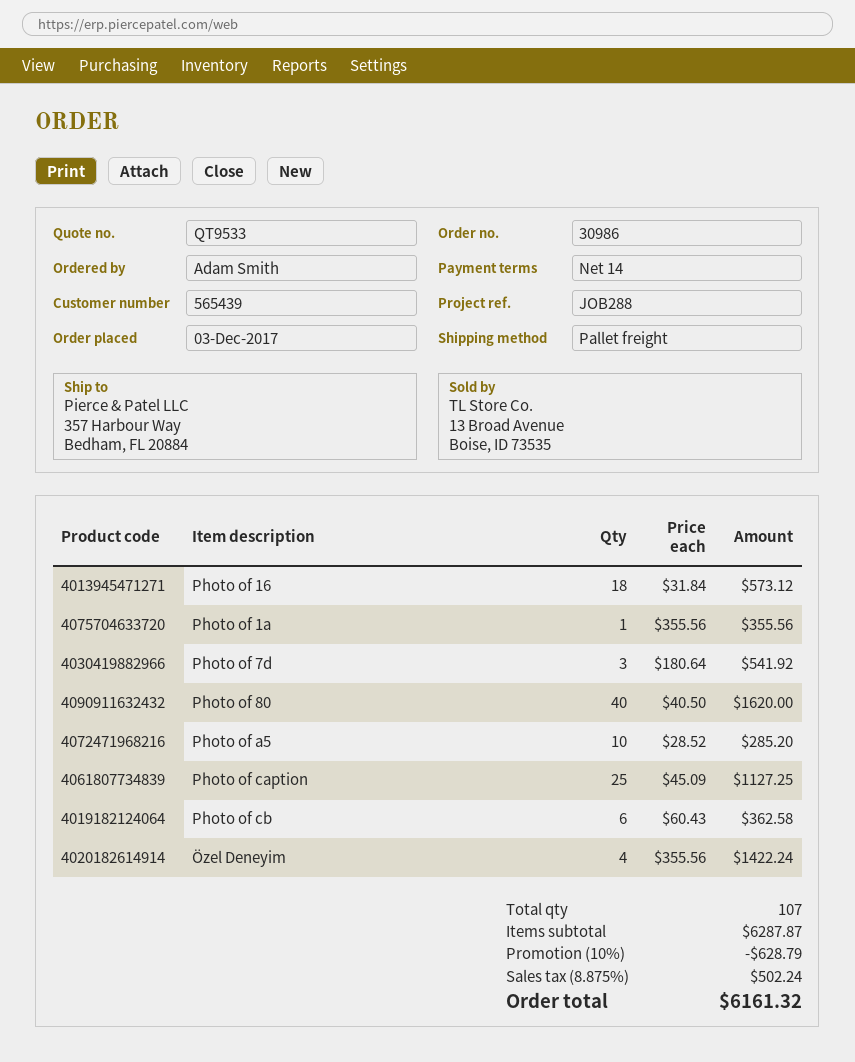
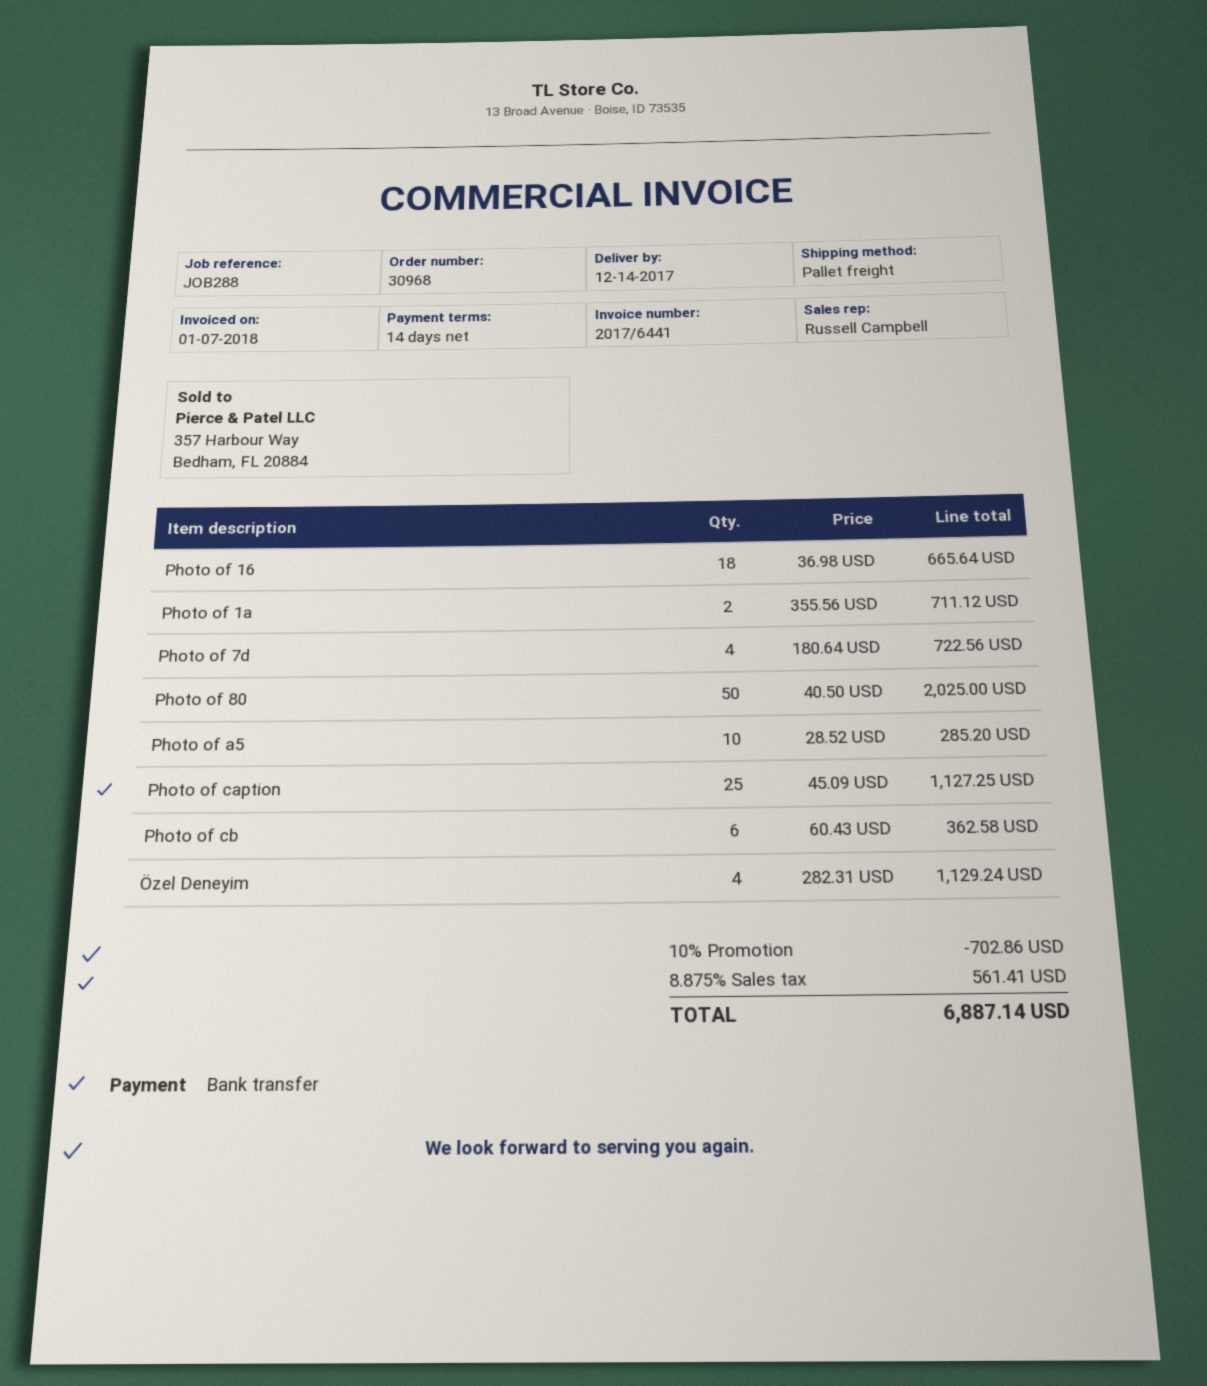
order number: 30986 -> 30968
Photo of 16: 18 x 31.84 = 573.12 -> 18 x 36.98 = 665.64
Photo of 1a: 1 x 355.56 = 355.56 -> 2 x 355.56 = 711.12
Photo of 7d: 3 x 180.64 = 541.92 -> 4 x 180.64 = 722.56
Photo of 80: 40 x 40.50 = 1620.00 -> 50 x 40.50 = 2025.00
Özel Deneyim: 4 x 355.56 = 1422.24 -> 4 x 282.31 = 1129.24
discount: 10% = 628.79 -> 10% = 702.86
tax: 8.875% = 502.24 -> 8.875% = 561.41
total: 6161.32 -> 6887.14

